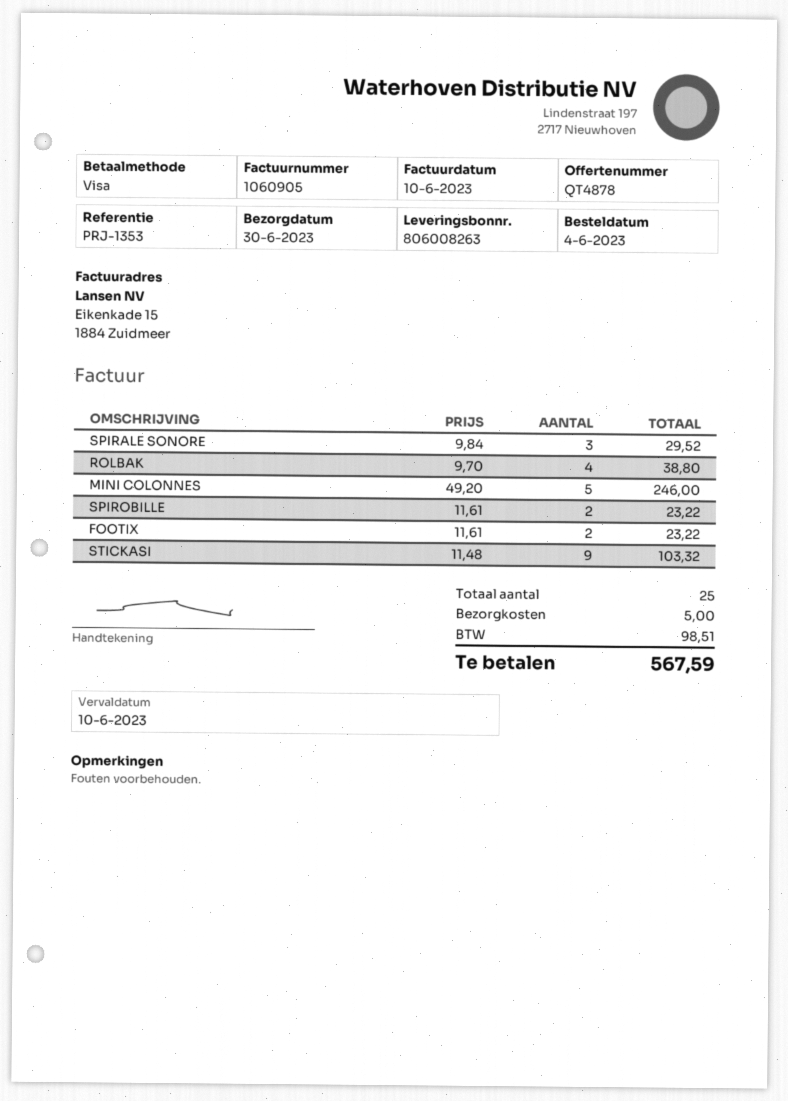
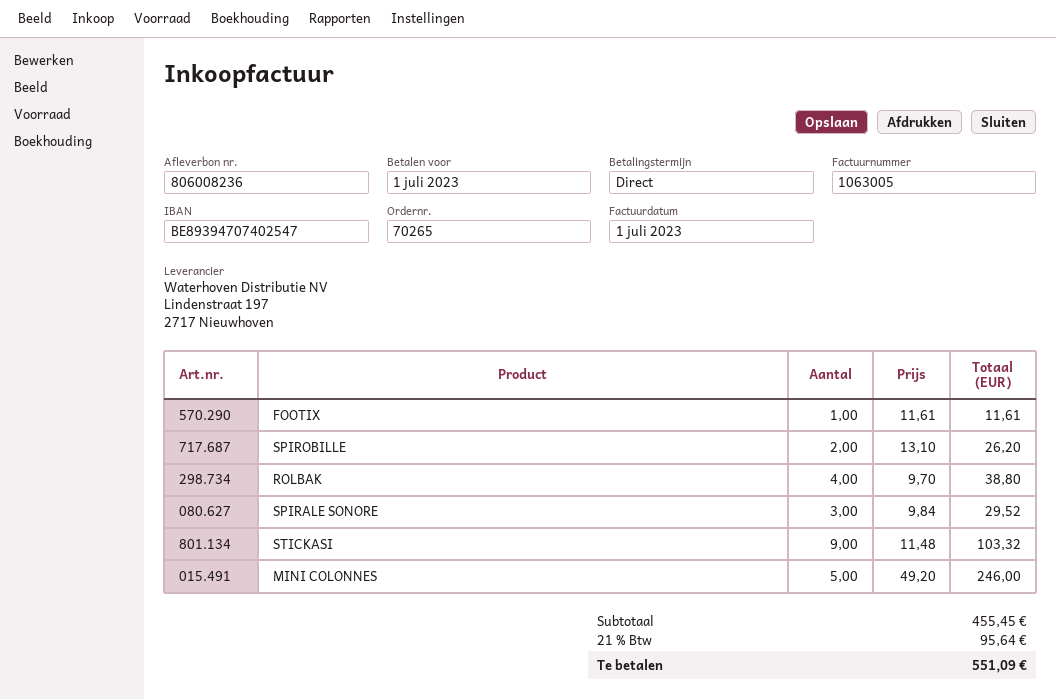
delivery note number: 806008263 -> 806008236
invoice number: 1060905 -> 1063005
invoice date: 2023-06-10 -> 2023-07-01
due date: 2023-06-10 -> 2023-07-01
SPIROBILLE: 2 x 11.61 = 23.22 -> 2 x 13.10 = 26.20
FOOTIX: 2 x 11.61 = 23.22 -> 1 x 11.61 = 11.61
shipping: 5.00 -> none
tax: 98.51 -> 95.64
total: 567.59 -> 551.09

